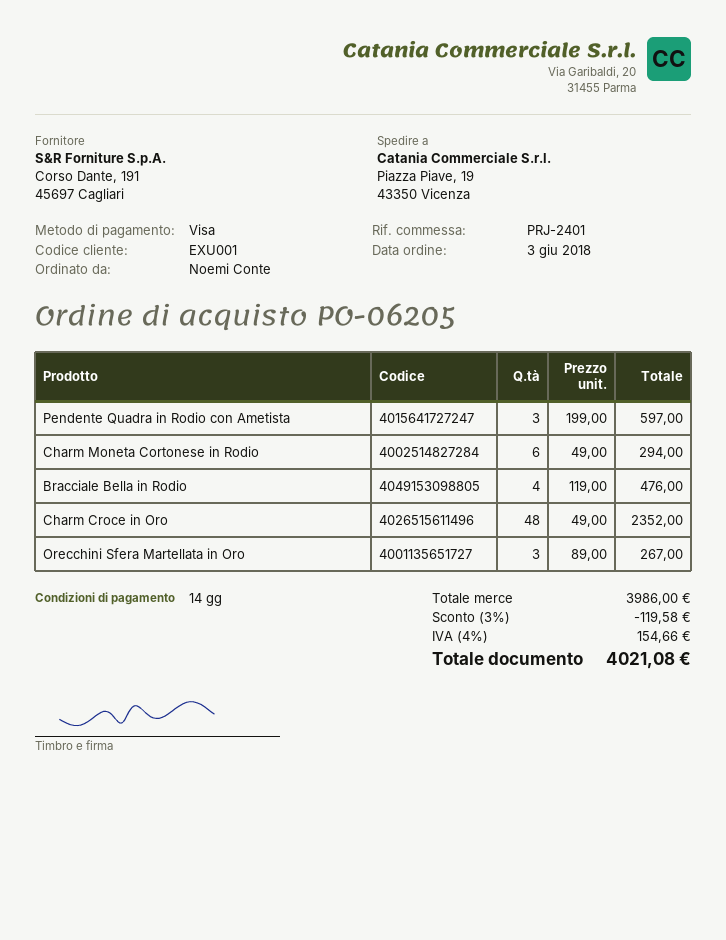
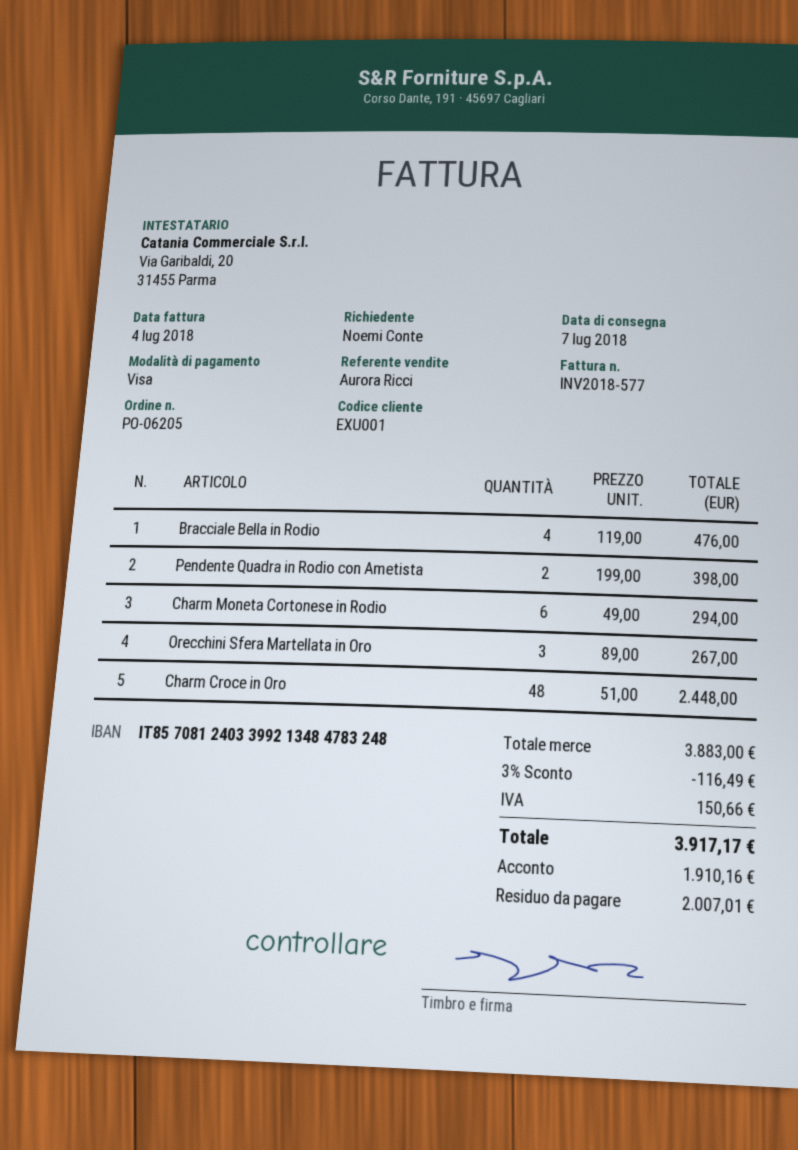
Pendente Quadra in Rodio con Ametista: 3 x 199.00 = 597.00 -> 2 x 199.00 = 398.00
Charm Croce in Oro: 48 x 49.00 = 2352.00 -> 48 x 51.00 = 2448.00
subtotal: 3986.00 -> 3883.00
discount: 3% = 119.58 -> 3% = 116.49
tax: 154.66 -> 150.66
total: 4021.08 -> 3917.17

